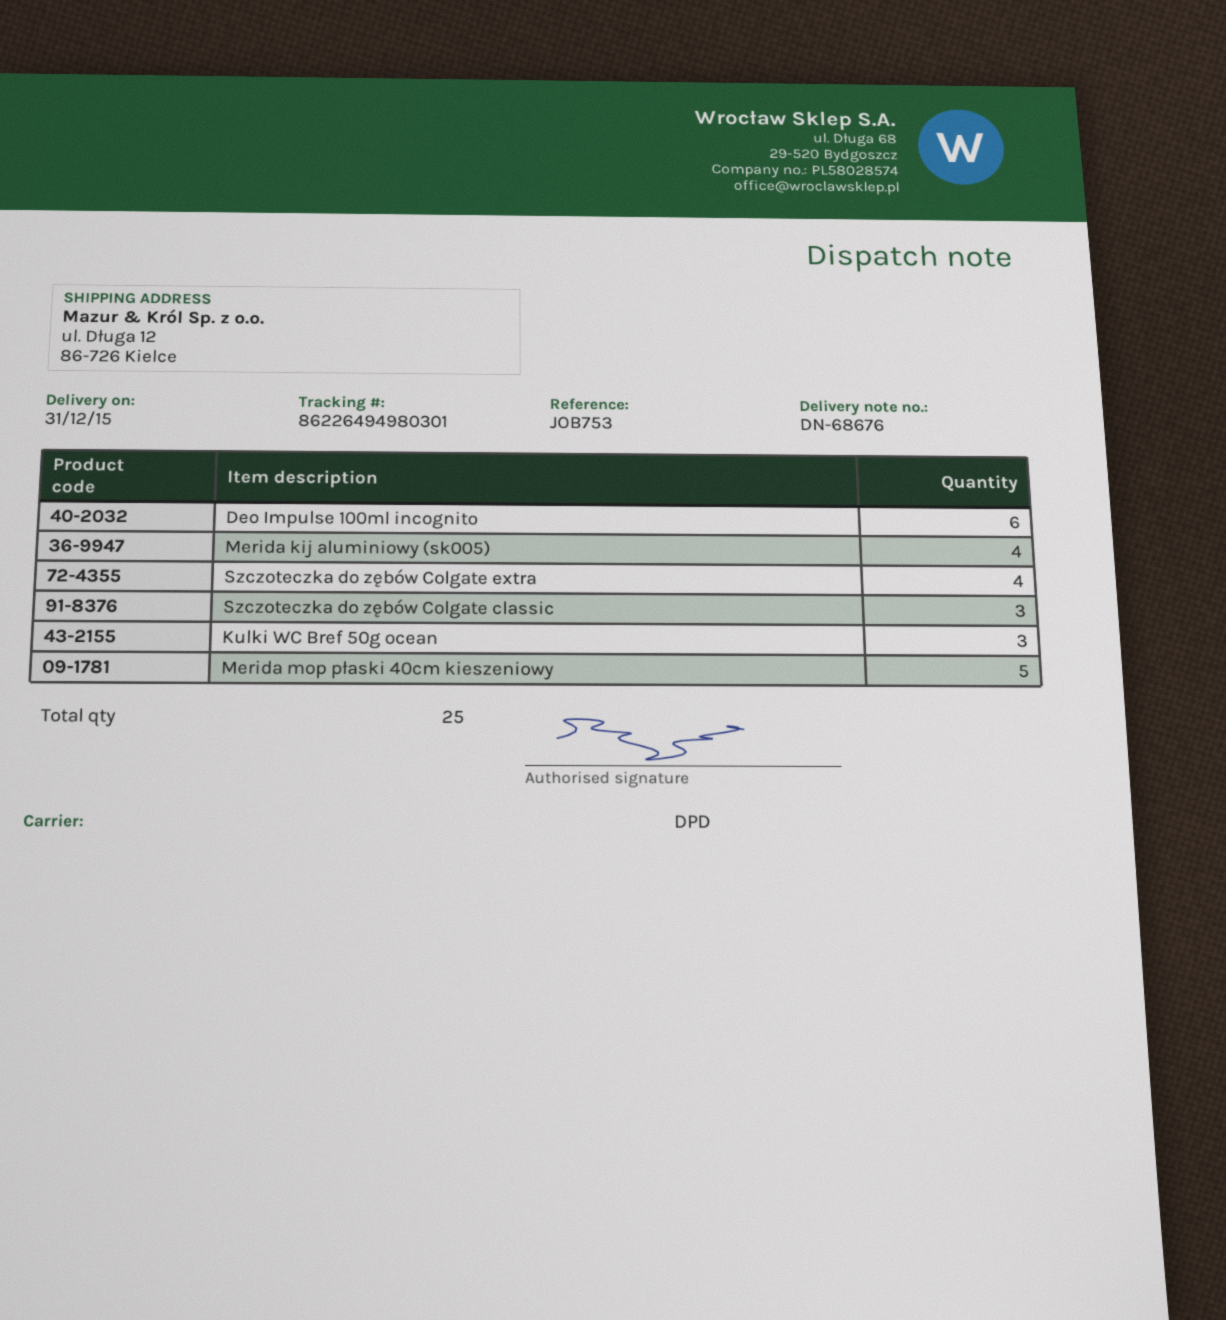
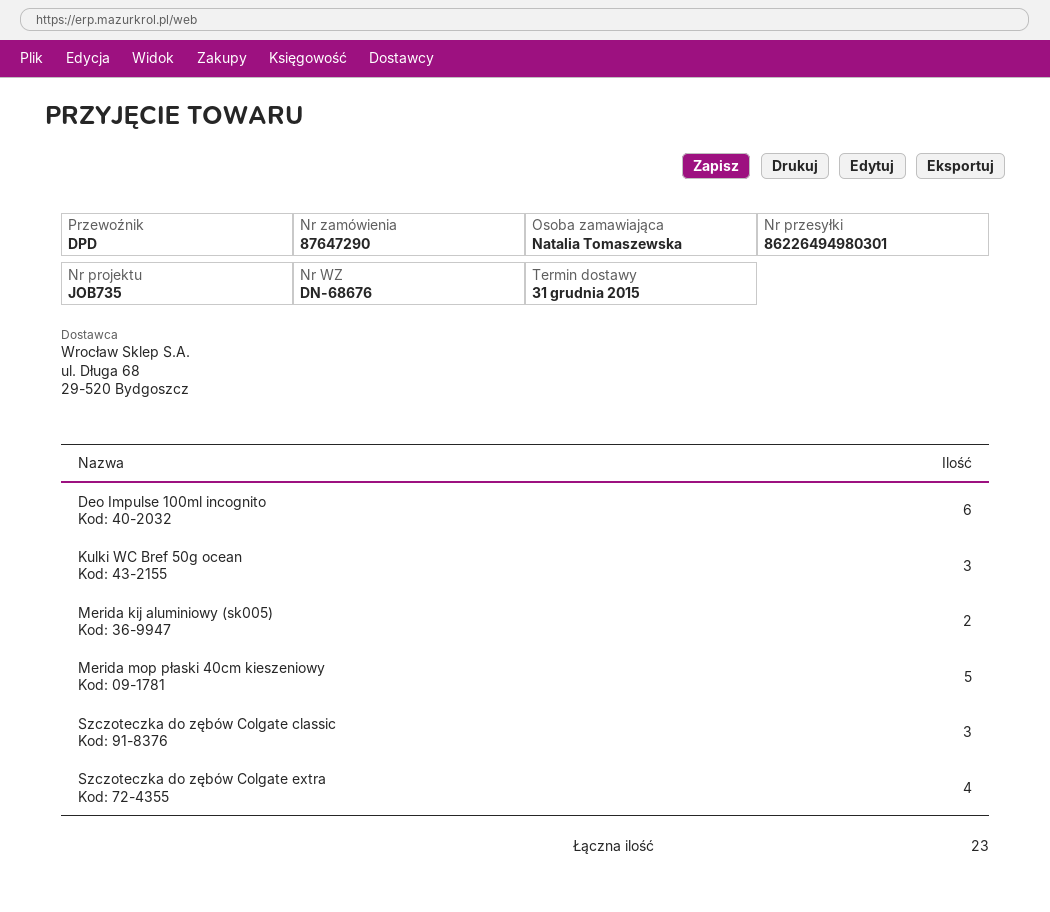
reference: JOB753 -> JOB735
Merida kij aluminiowy (sk005): 4 -> 2
total quantity: 25 -> 23

